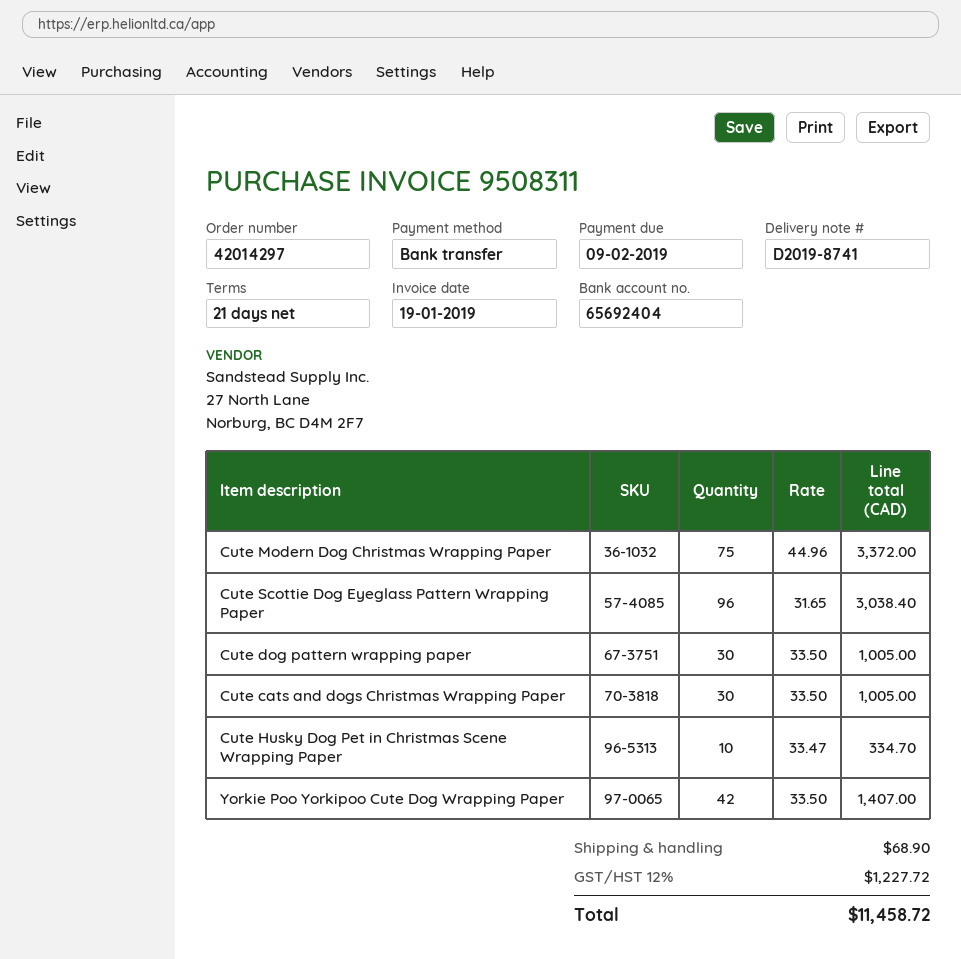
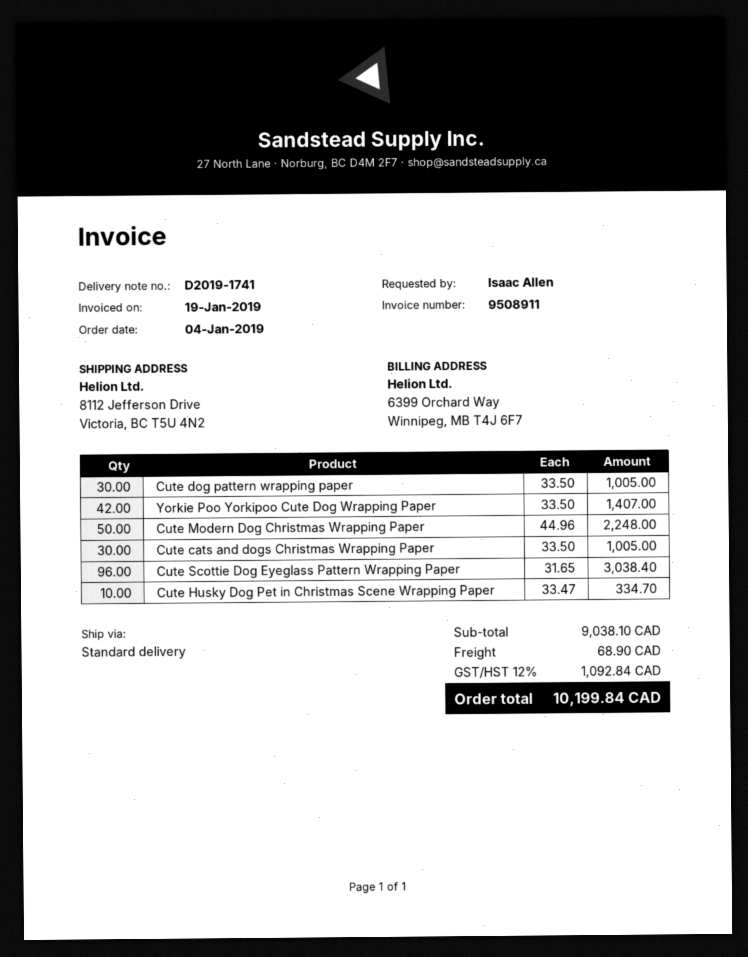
delivery note number: D2019-8741 -> D2019-1741
invoice number: 9508311 -> 9508911
Cute Modern Dog Christmas Wrapping Paper: 75 x 44.96 = 3372.00 -> 50 x 44.96 = 2248.00
tax: 12% = 1227.72 -> 12% = 1092.84
total: 11458.72 -> 10199.84

